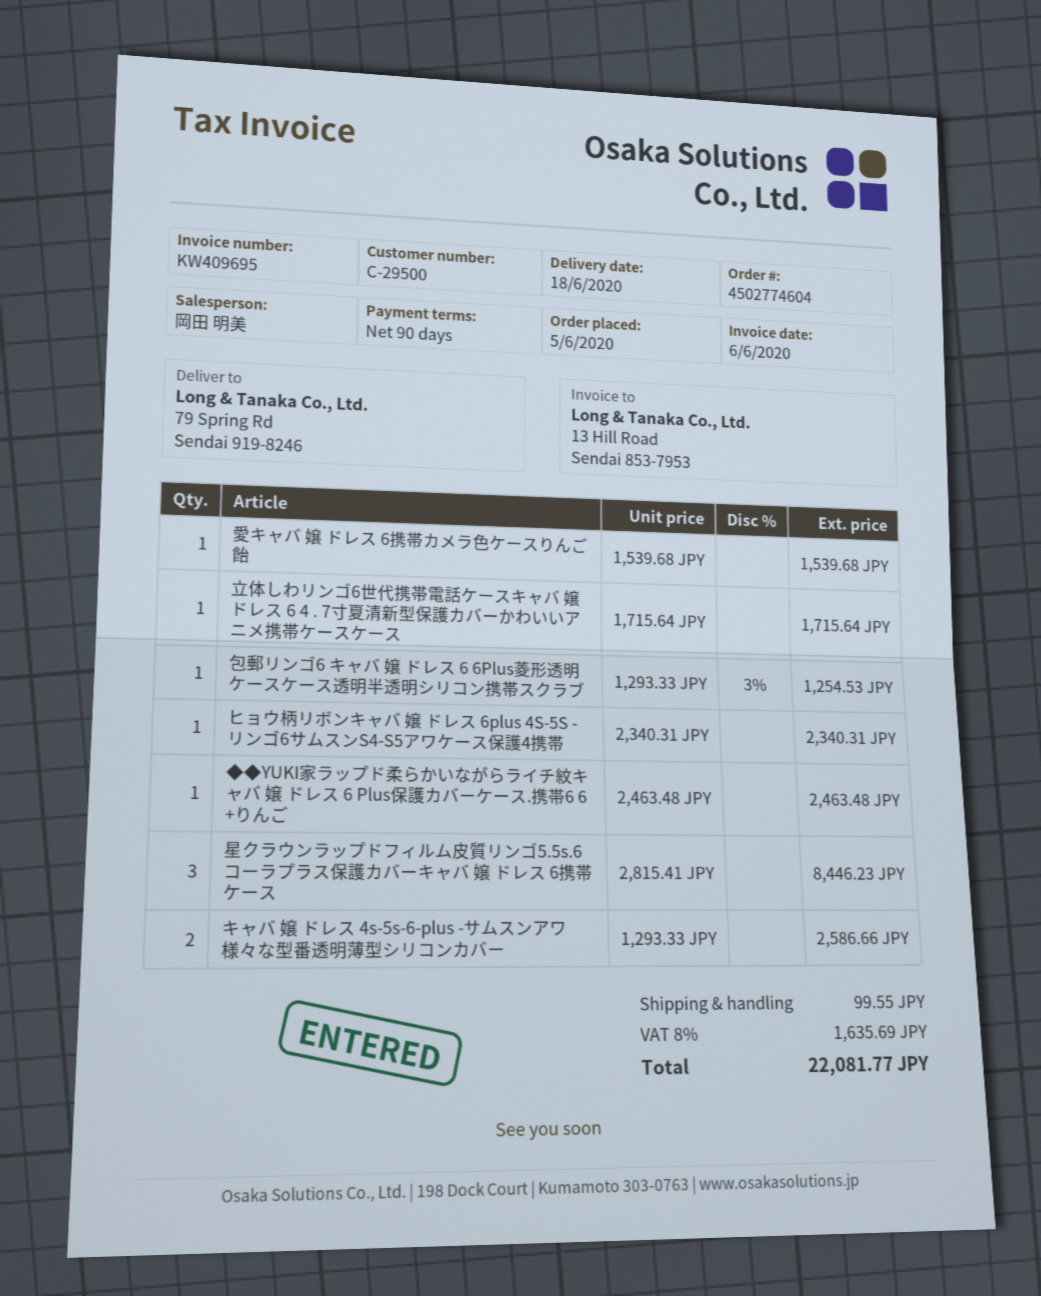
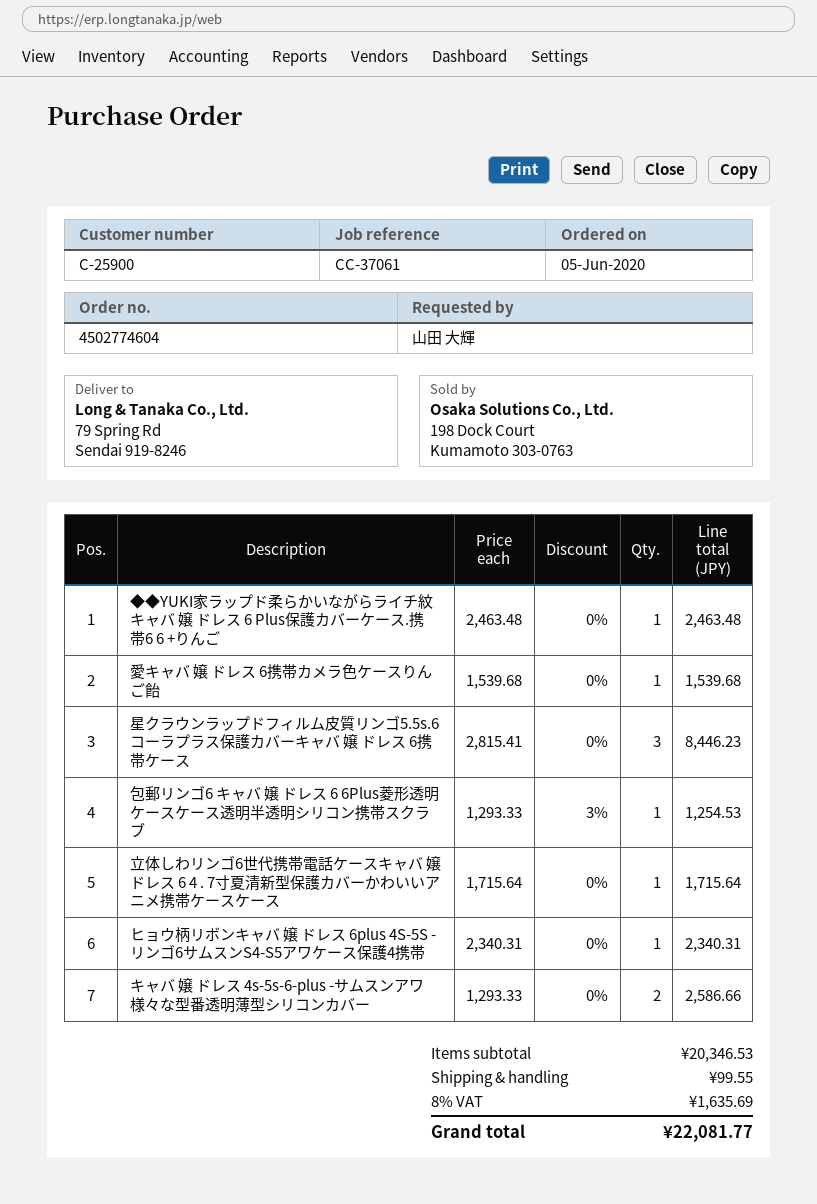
customer number: C-29500 -> C-25900

